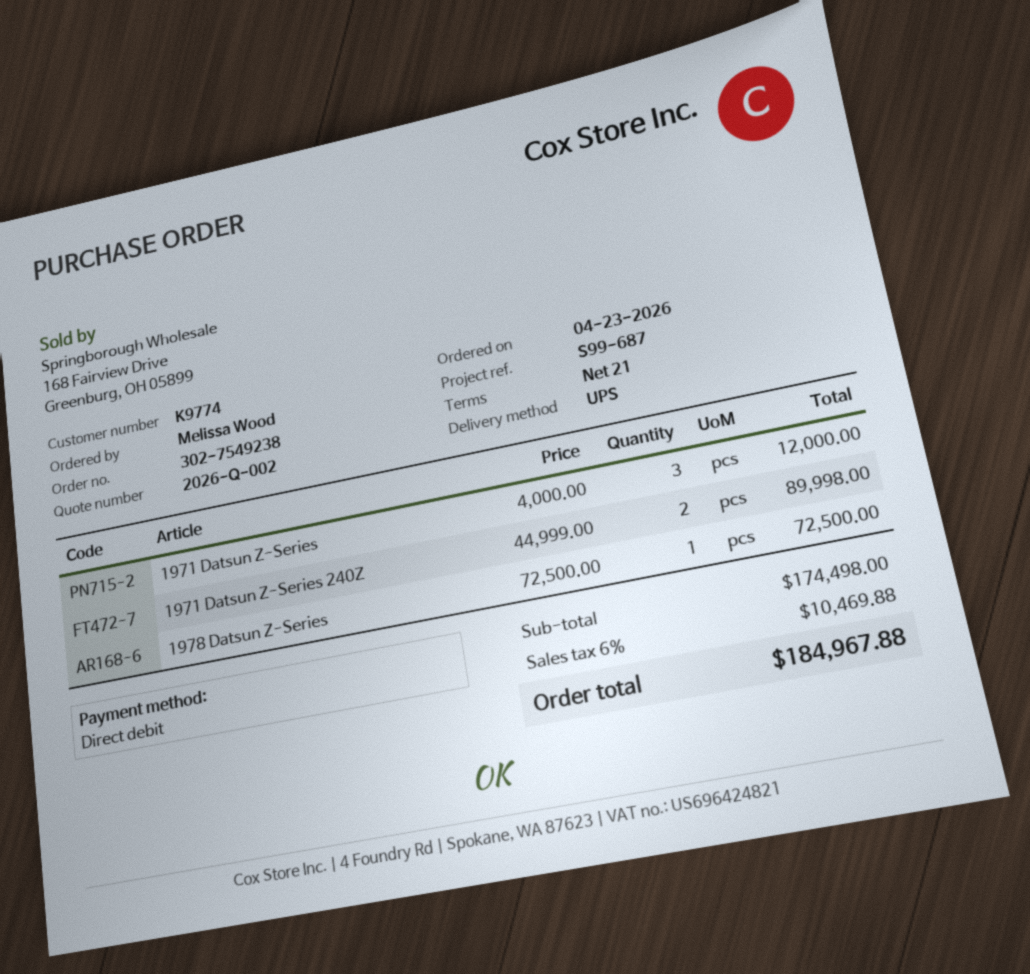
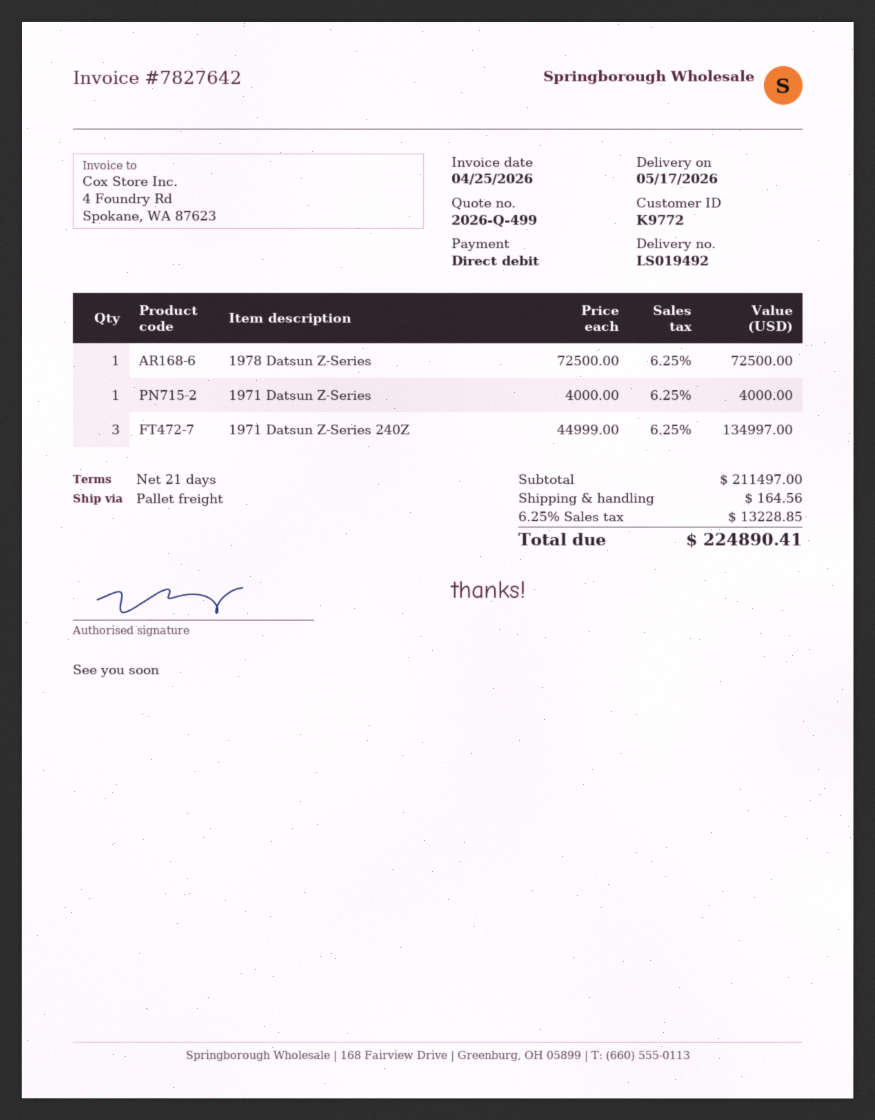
quote number: 2026-Q-002 -> 2026-Q-499
customer number: K9774 -> K9772
shipping method: UPS -> pallet freight
1971 Datsun Z-Series: 3 x 4000.00 = 12000.00 -> 1 x 4000.00 = 4000.00
1971 Datsun Z-Series 240Z: 2 x 44999.00 = 89998.00 -> 3 x 44999.00 = 134997.00
subtotal: 174498.00 -> 211497.00
shipping: none -> 164.56
tax: 6% = 10469.88 -> 6.25% = 13228.85
total: 184967.88 -> 224890.41

